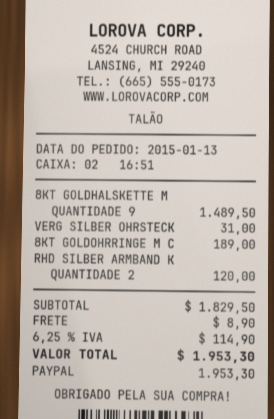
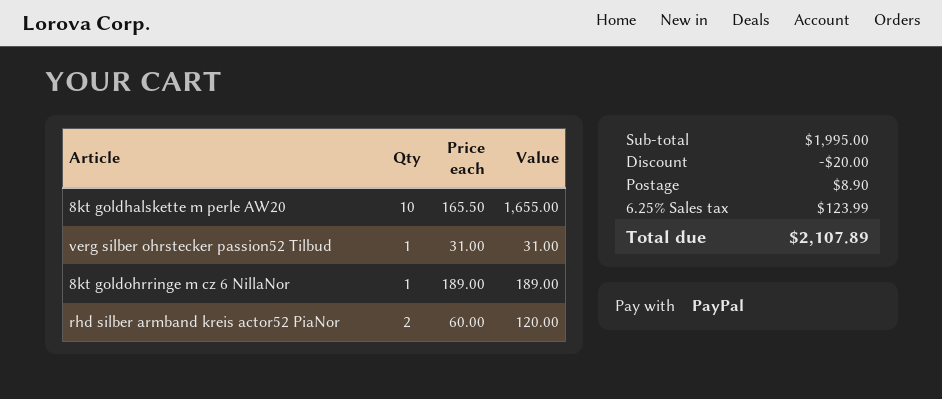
8KT GOLDHALSKETTE M: 9 for 1489.50 -> 10 for 1655.00
subtotal: 1829.50 -> 1995.00
discount: none -> 20.00
tax: 6.25% = 114.90 -> 6.25% = 123.99
total: 1953.30 -> 2107.89

